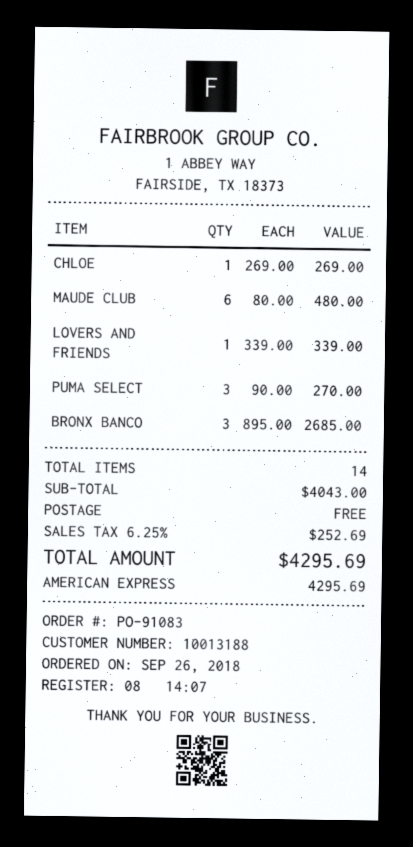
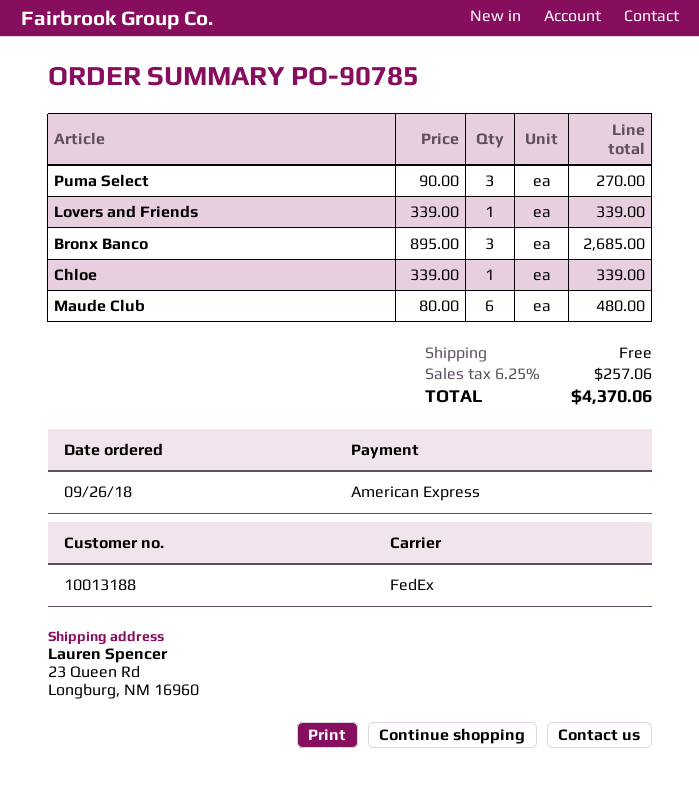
order number: PO-91083 -> PO-90785
CHLOE: 1 x 269.00 = 269.00 -> 1 x 339.00 = 339.00
tax: 6.25% = 252.69 -> 6.25% = 257.06
total: 4295.69 -> 4370.06

